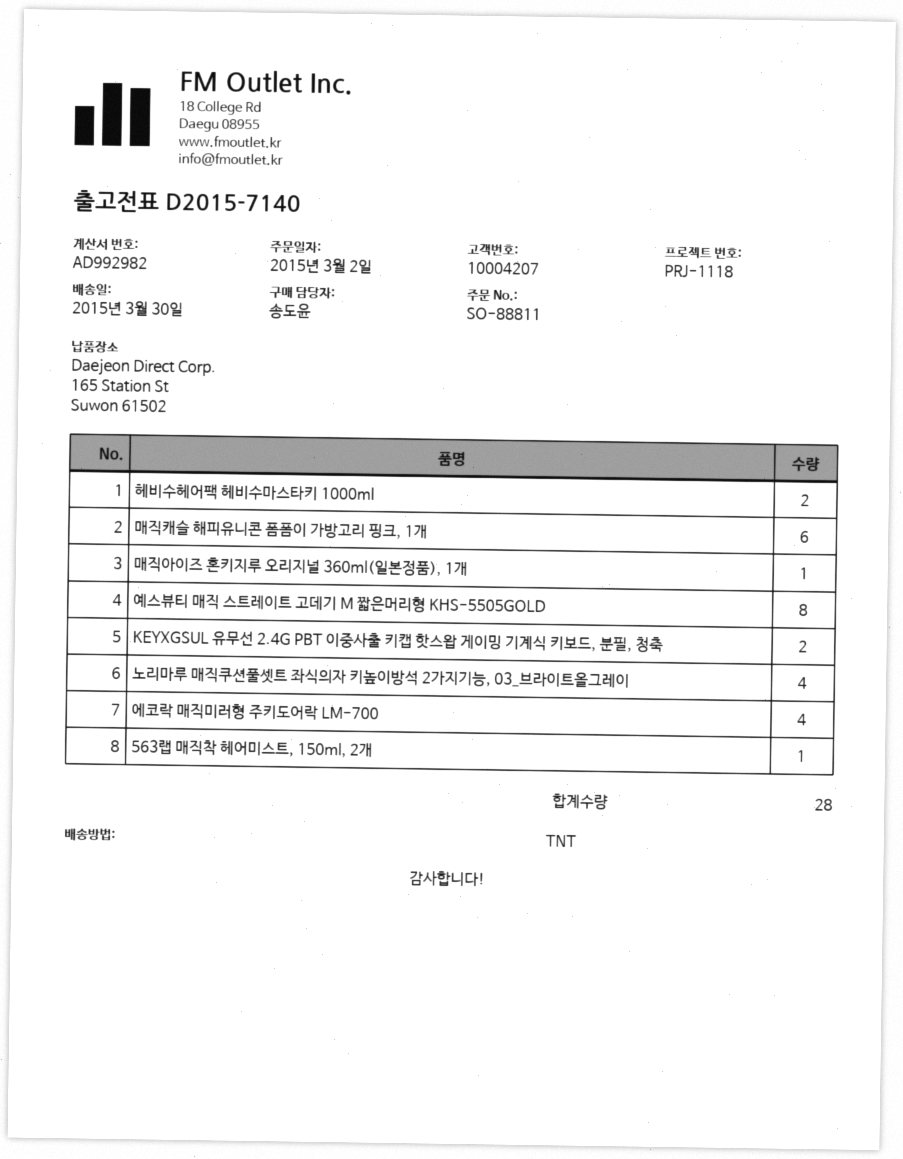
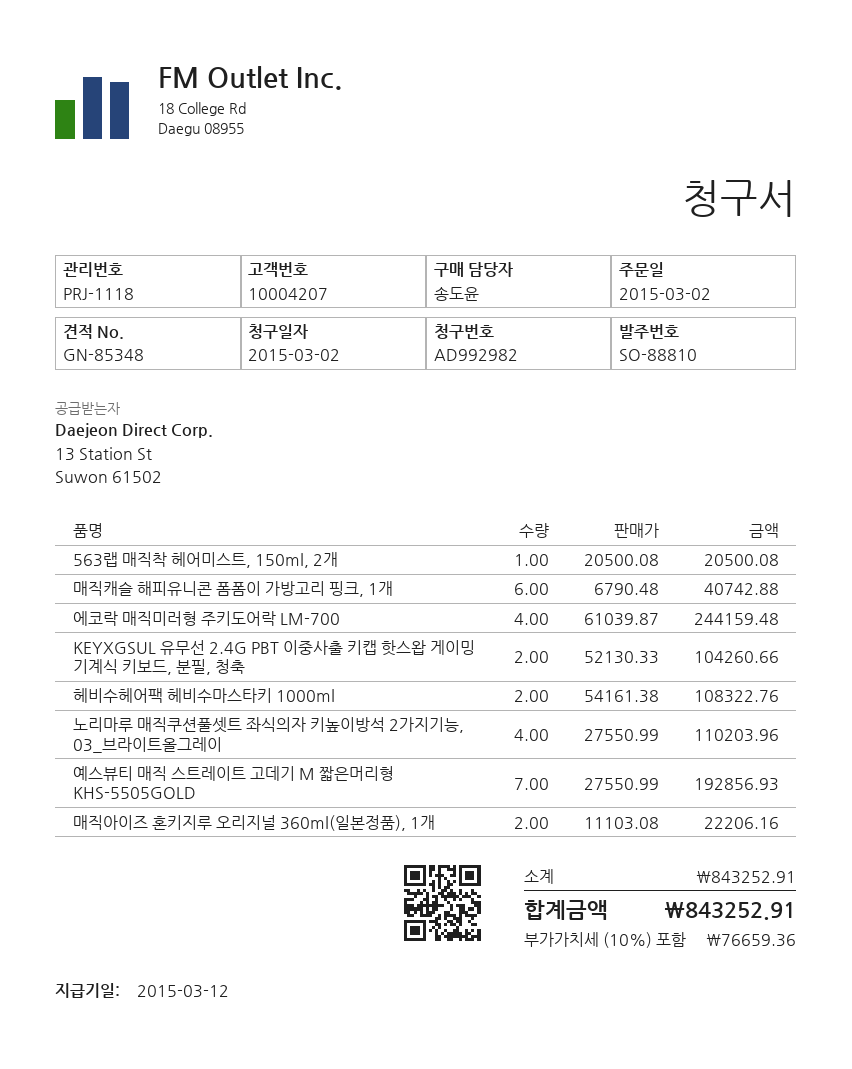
order number: SO-88811 -> SO-88810
매직아이즈 혼키지루 오리지널 360ml(일본정품), 1개: 1 -> 2
예스뷰티 매직 스트레이트 고데기 M 짧은머리형 KHS-5505GOLD: 8 -> 7

